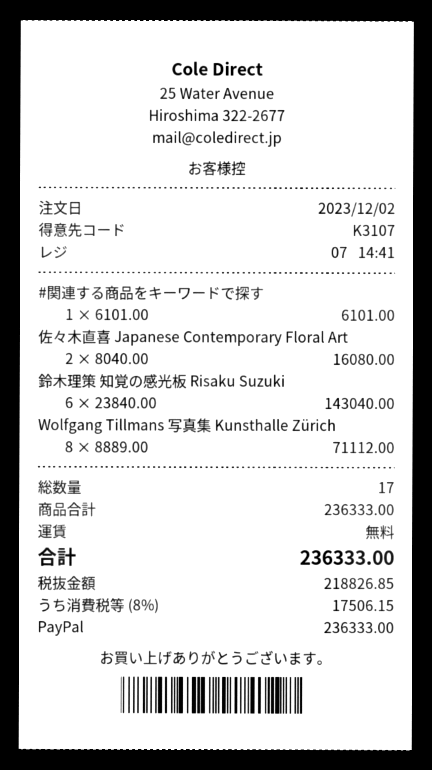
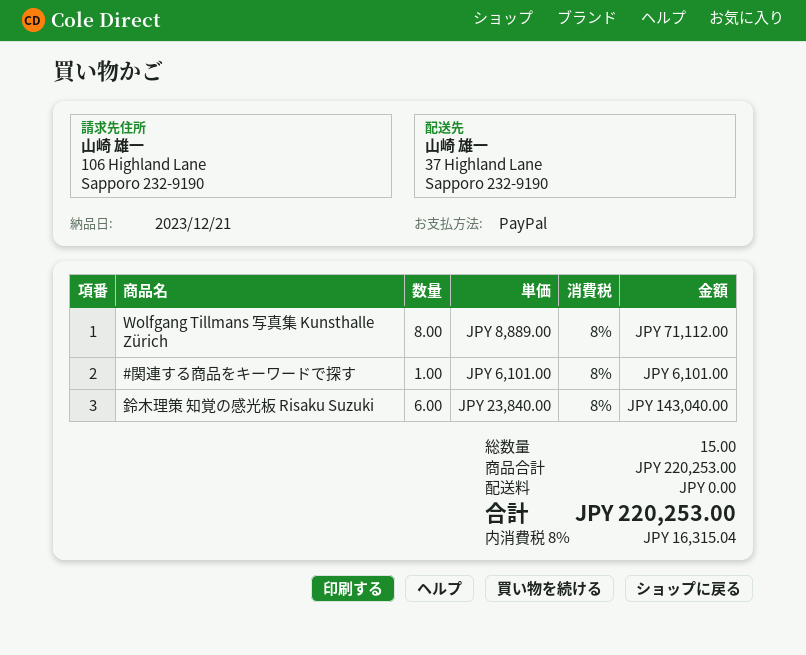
佐々木直喜 Japanese Contemporary Floral Art: 2 x 8040.00 = 16080.00 -> none
total quantity: 17 -> 15
subtotal: 236333.00 -> 220253.00
tax: 8% = 17506.15 -> 8% = 16315.04
total: 236333.00 -> 220253.00

